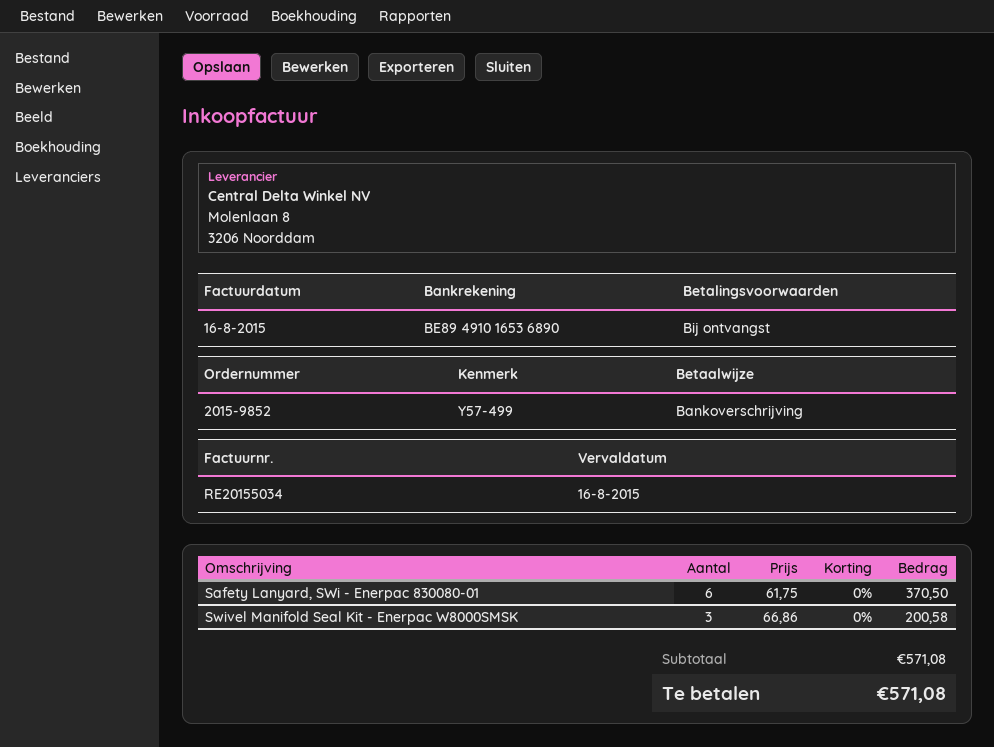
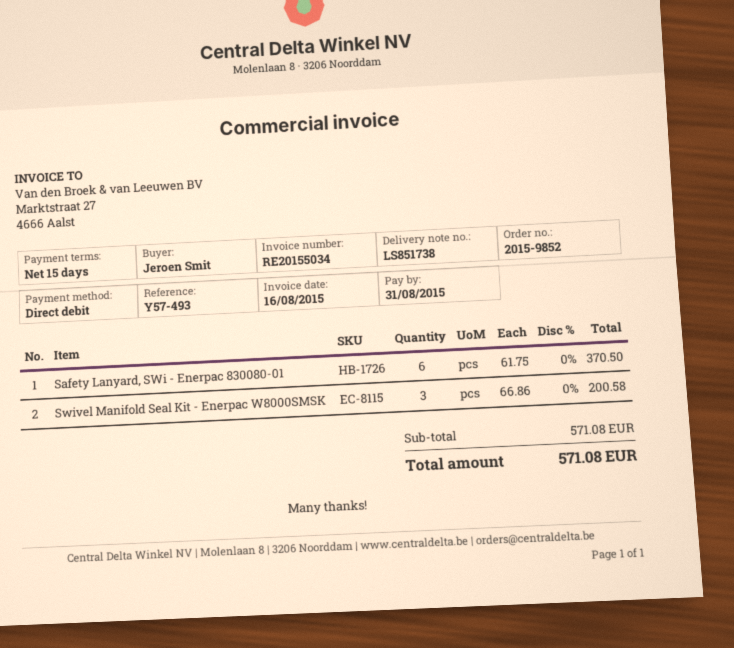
payment terms: on receipt -> 15 days
due date: 2015-08-16 -> 2015-08-31
reference: Y57-499 -> Y57-493
payment method: bank transfer -> direct debit

